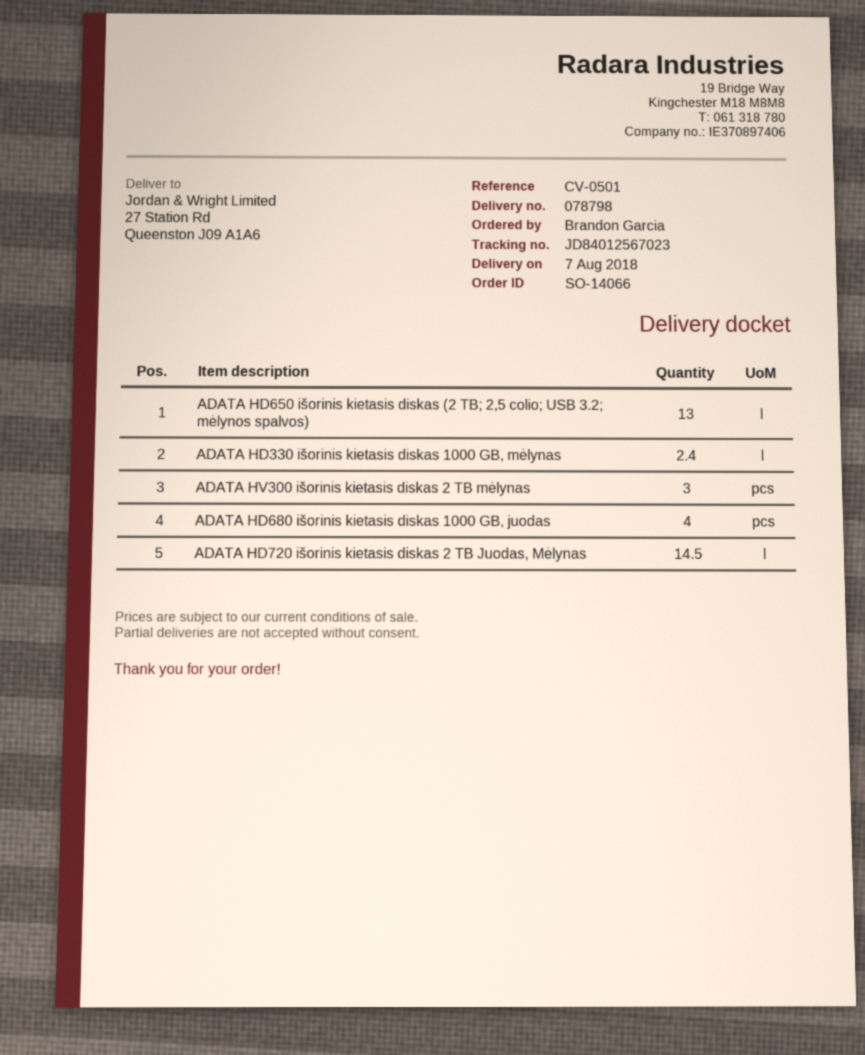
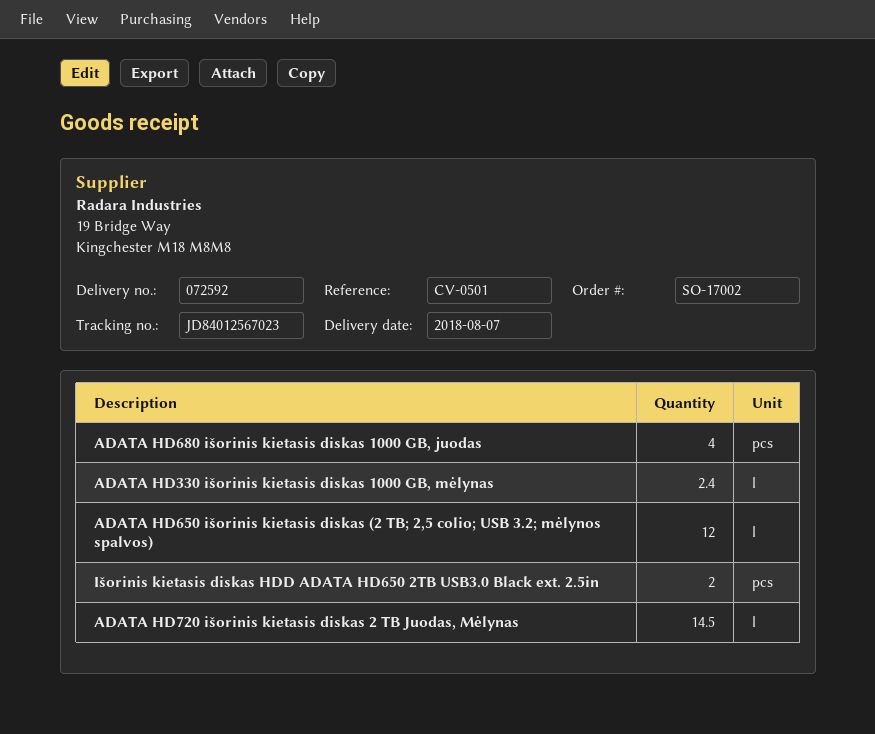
order number: SO-14066 -> SO-17002
delivery note number: 078798 -> 072592
ADATA HD650 išorinis kietasis diskas (2 TB; 2,5 colio; USB 3.2; mėlynos spalvos): 13 -> 12
ADATA HV300 išorinis kietasis diskas 2 TB mėlynas: 3 -> none
Išorinis kietasis diskas HDD ADATA HD650 2TB USB3.0 Black ext. 2.5in: none -> 2

